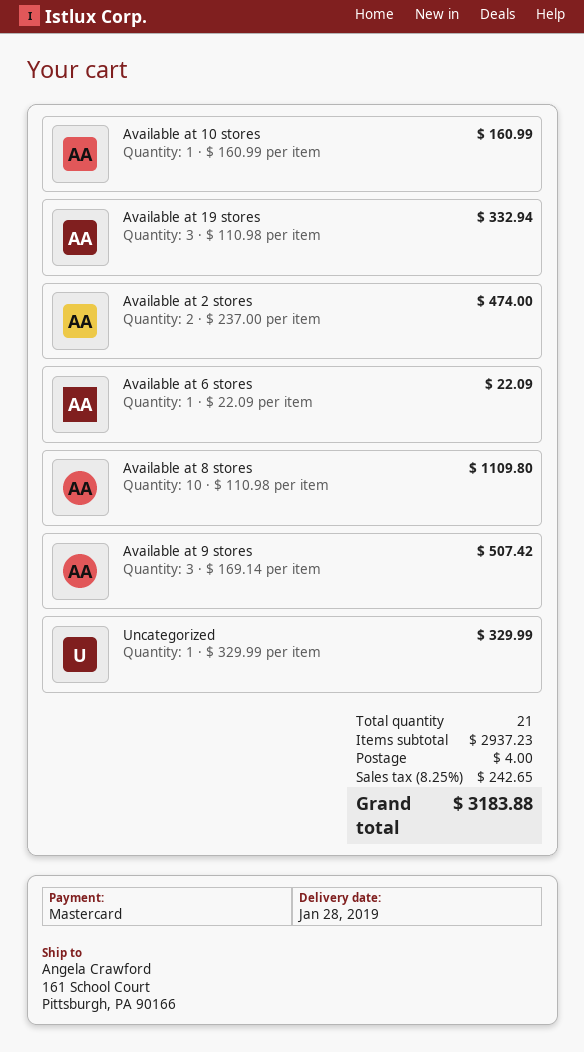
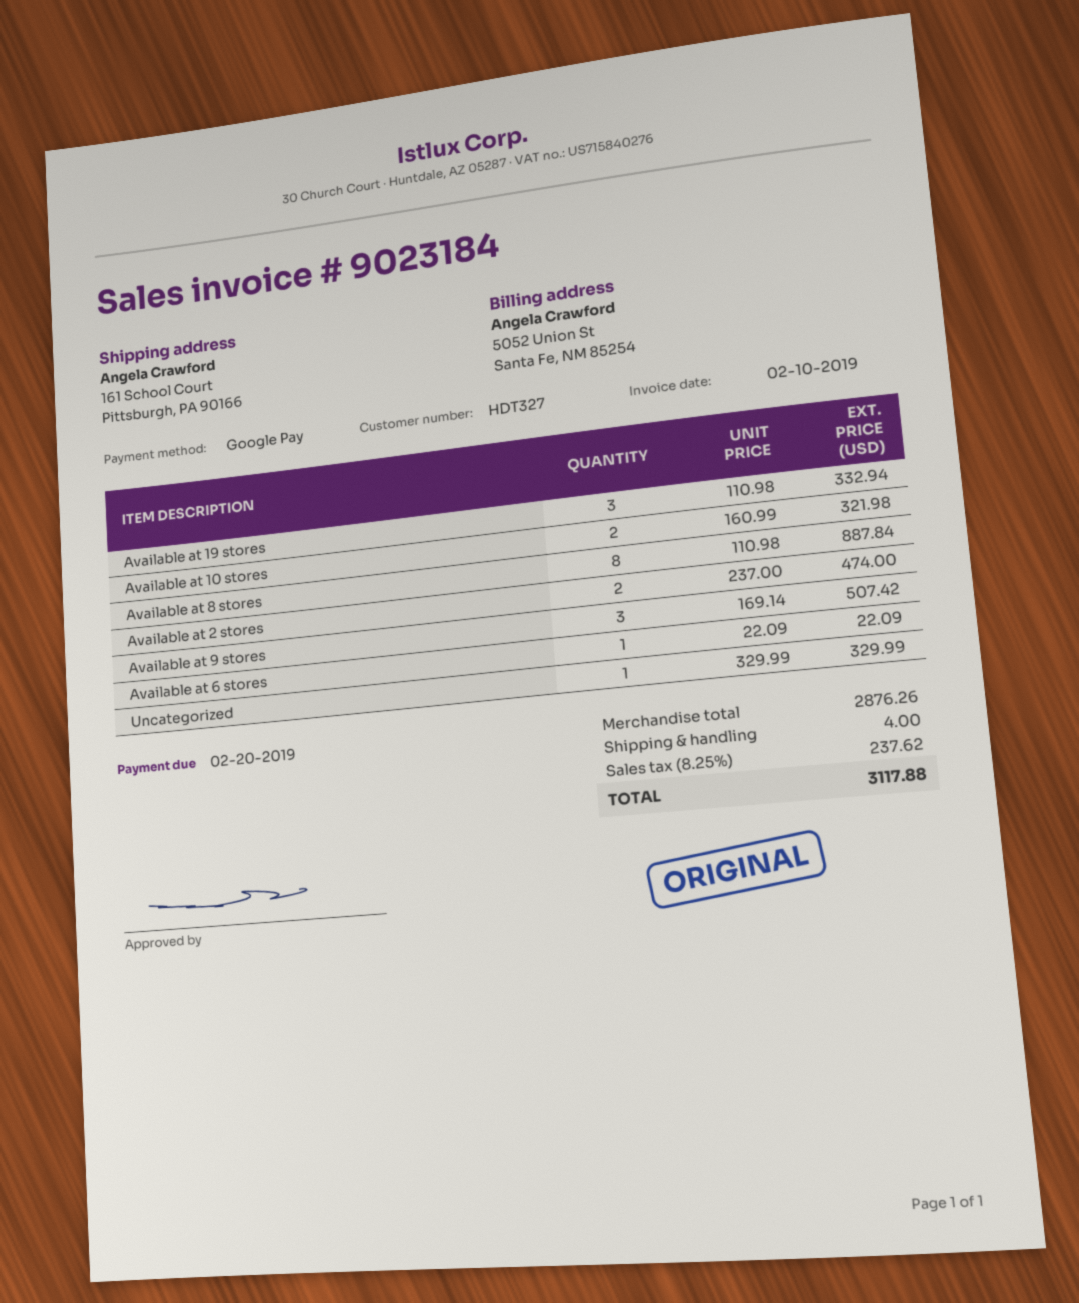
payment method: Mastercard -> Google Pay
Available at 10 stores: 1 x 160.99 = 160.99 -> 2 x 160.99 = 321.98
Available at 8 stores: 10 x 110.98 = 1109.80 -> 8 x 110.98 = 887.84
subtotal: 2937.23 -> 2876.26
tax: 8.25% = 242.65 -> 8.25% = 237.62
total: 3183.88 -> 3117.88

